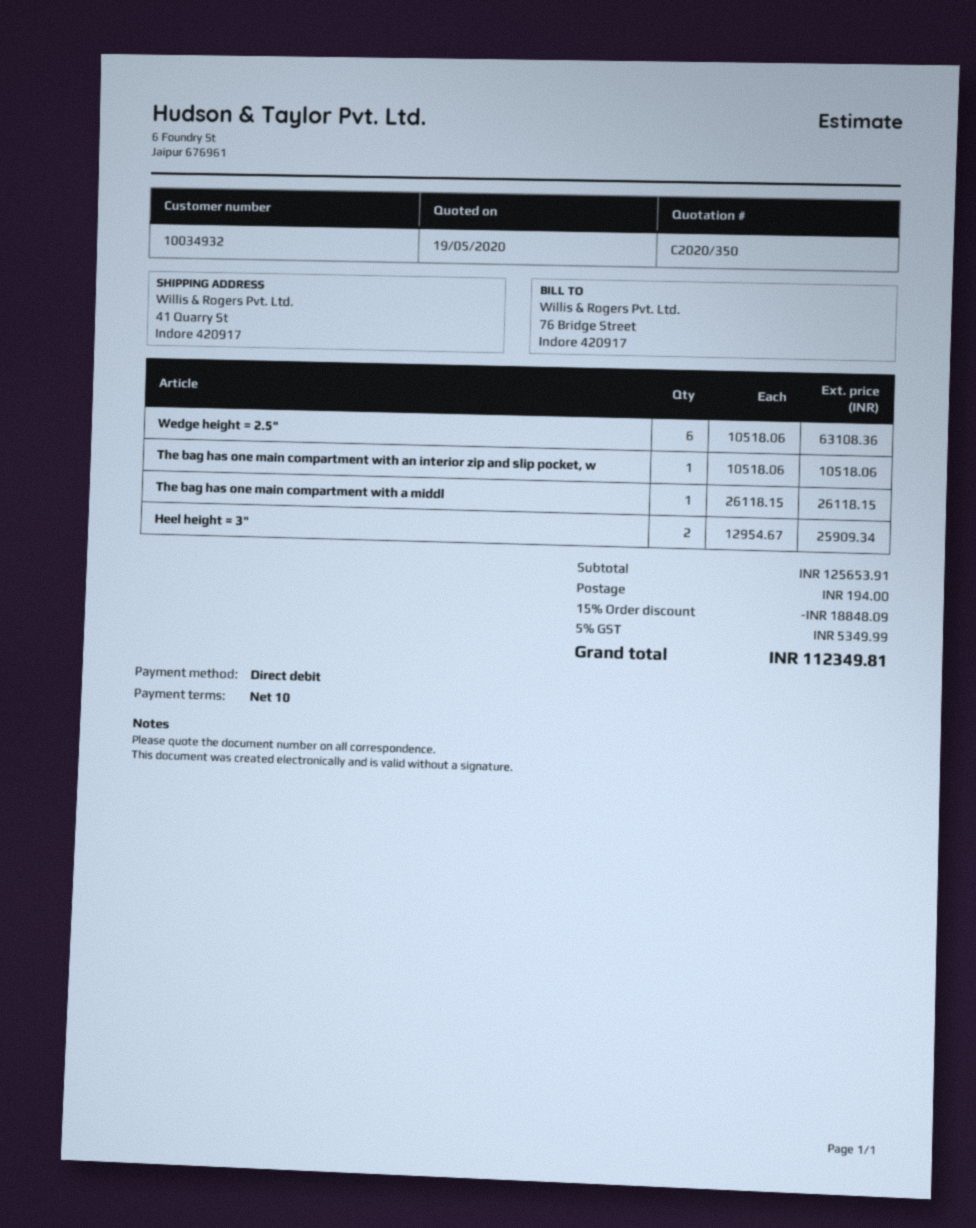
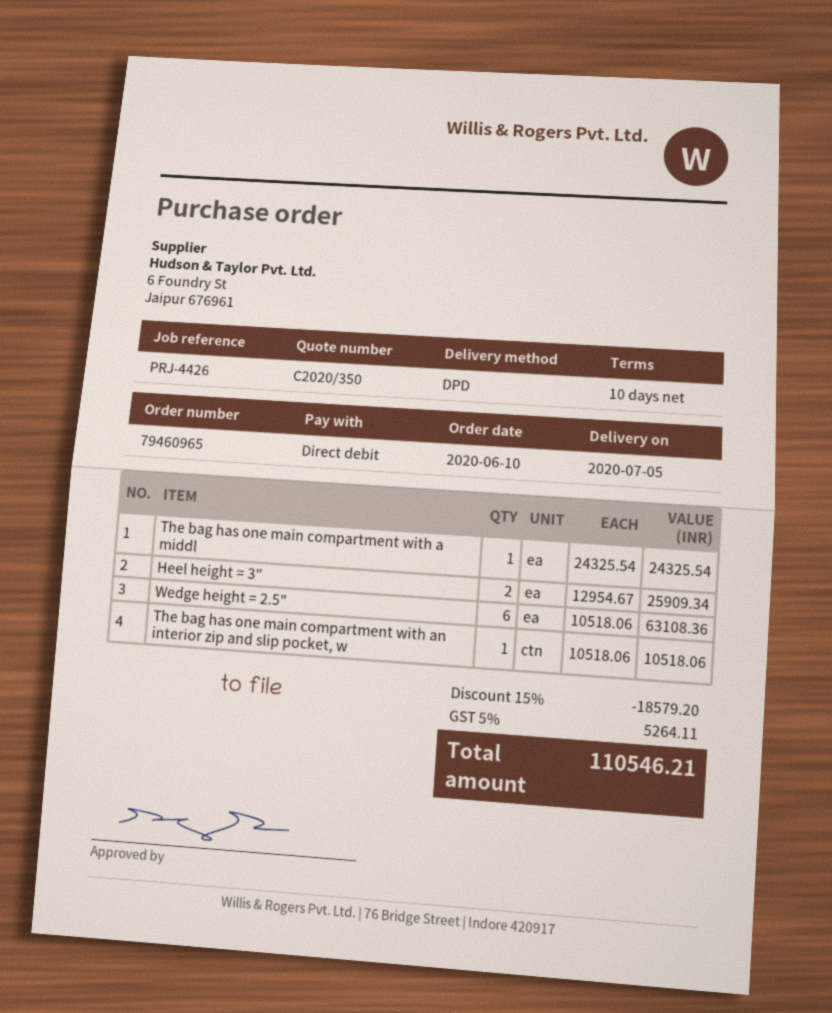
The bag has one main compartment with a middl: 1 x 26118.15 = 26118.15 -> 1 x 24325.54 = 24325.54
discount: 15% = 18848.09 -> 15% = 18579.20
shipping: 194.00 -> none
tax: 5% = 5349.99 -> 5% = 5264.11
total: 112349.81 -> 110546.21

